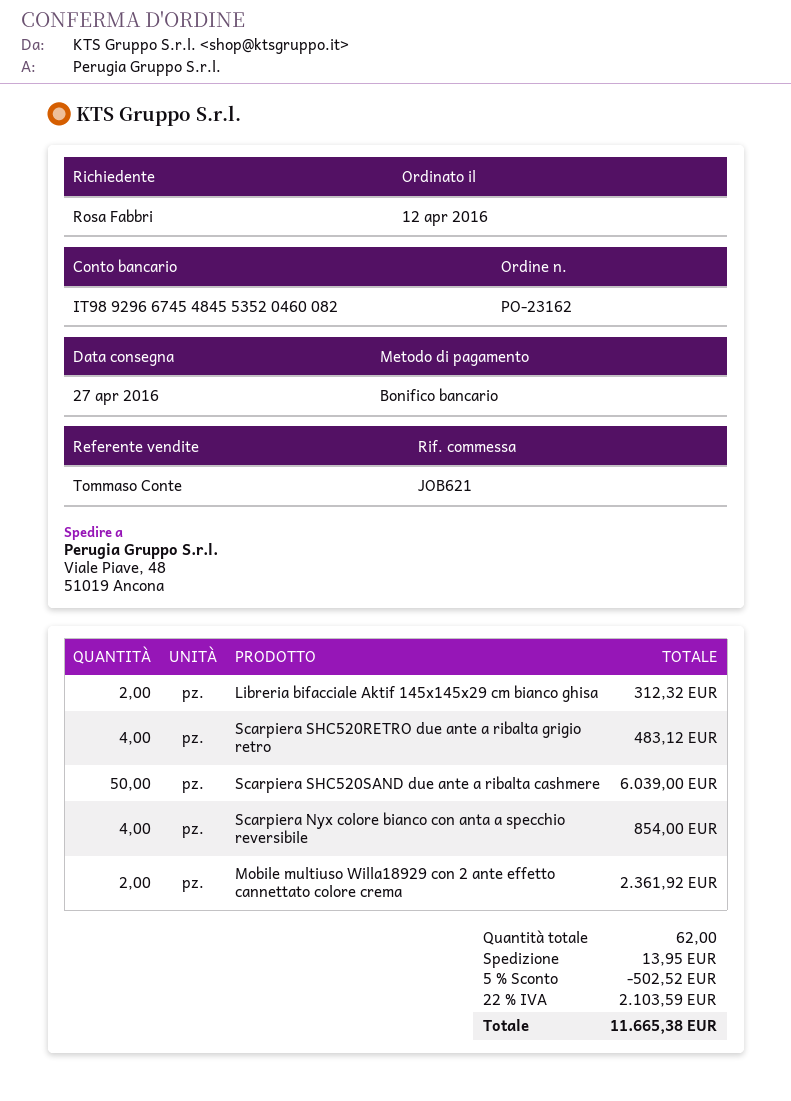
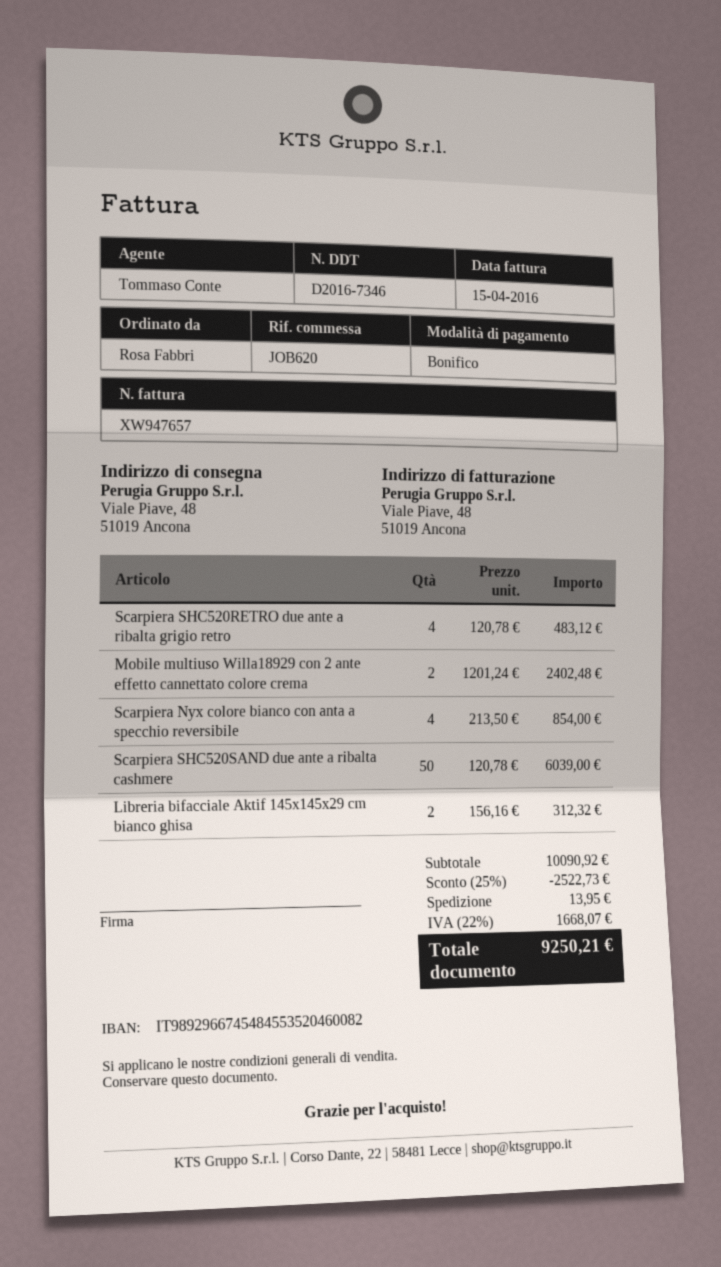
reference: JOB621 -> JOB620
Mobile multiuso Willa18929 con 2 ante effetto cannettato colore crema: 2 for 2361.92 -> 2 for 2402.48
discount: 5% = 502.52 -> 25% = 2522.73
tax: 22% = 2103.59 -> 22% = 1668.07
total: 11665.38 -> 9250.21

